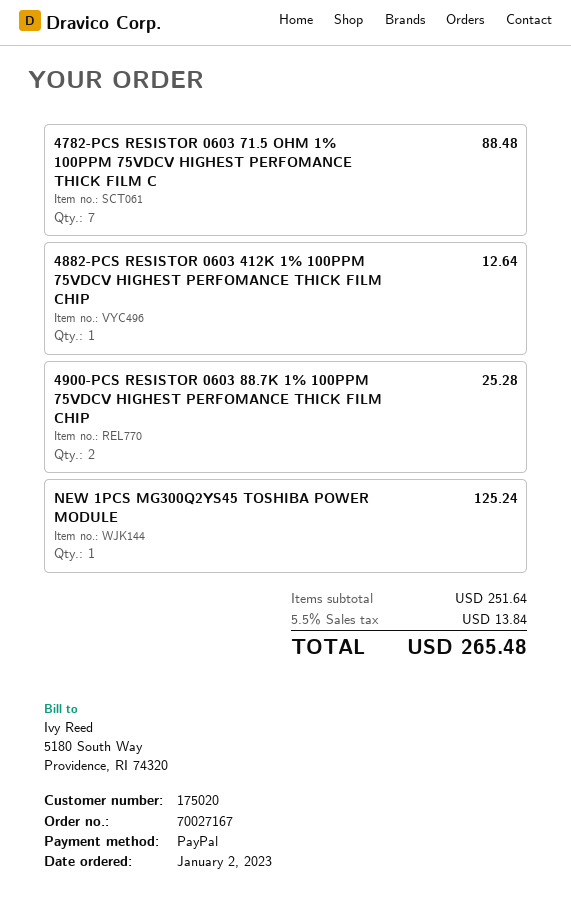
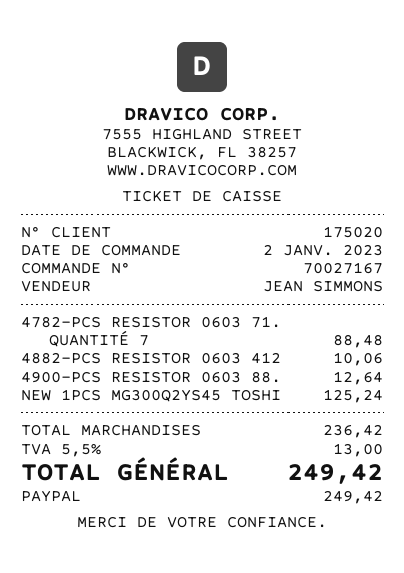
4882-PCS RESISTOR 0603 412K 1% 100PPM 75VDCV HIGHEST PERFOMANCE THICK FILM CHIP: 1 for 12.64 -> 1 for 10.06
4900-PCS RESISTOR 0603 88.7K 1% 100PPM 75VDCV HIGHEST PERFOMANCE THICK FILM CHIP: 2 for 25.28 -> 1 for 12.64
subtotal: 251.64 -> 236.42
tax: 5.5% = 13.84 -> 5.5% = 13.00
total: 265.48 -> 249.42

